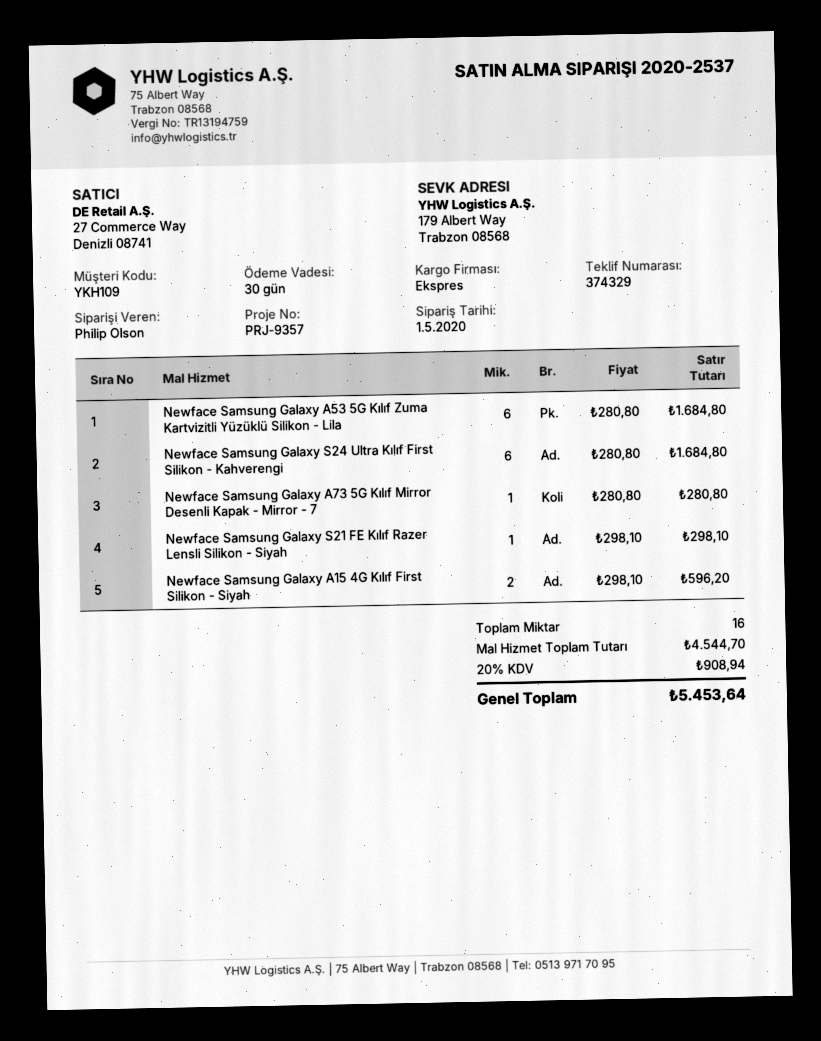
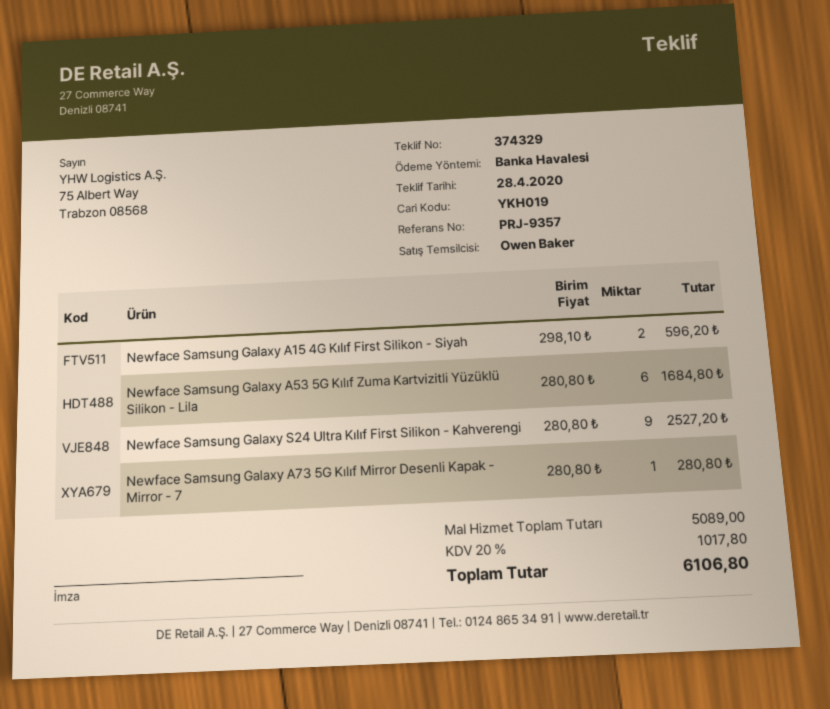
customer number: YKH109 -> YKH019
Newface Samsung Galaxy S24 Ultra Kılıf First Silikon - Kahverengi: 6 x 280.80 = 1684.80 -> 9 x 280.80 = 2527.20
Newface Samsung Galaxy S21 FE Kılıf Razer Lensli Silikon - Siyah: 1 x 298.10 = 298.10 -> none
subtotal: 4544.70 -> 5089.00
tax: 20% = 908.94 -> 20% = 1017.80
total: 5453.64 -> 6106.80

